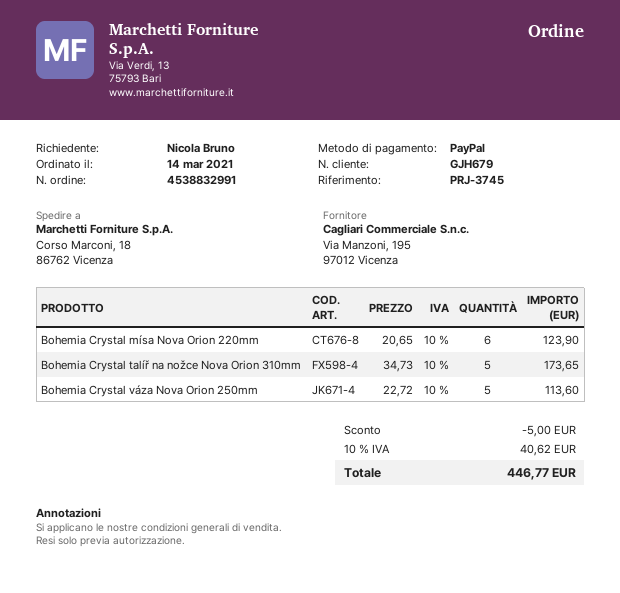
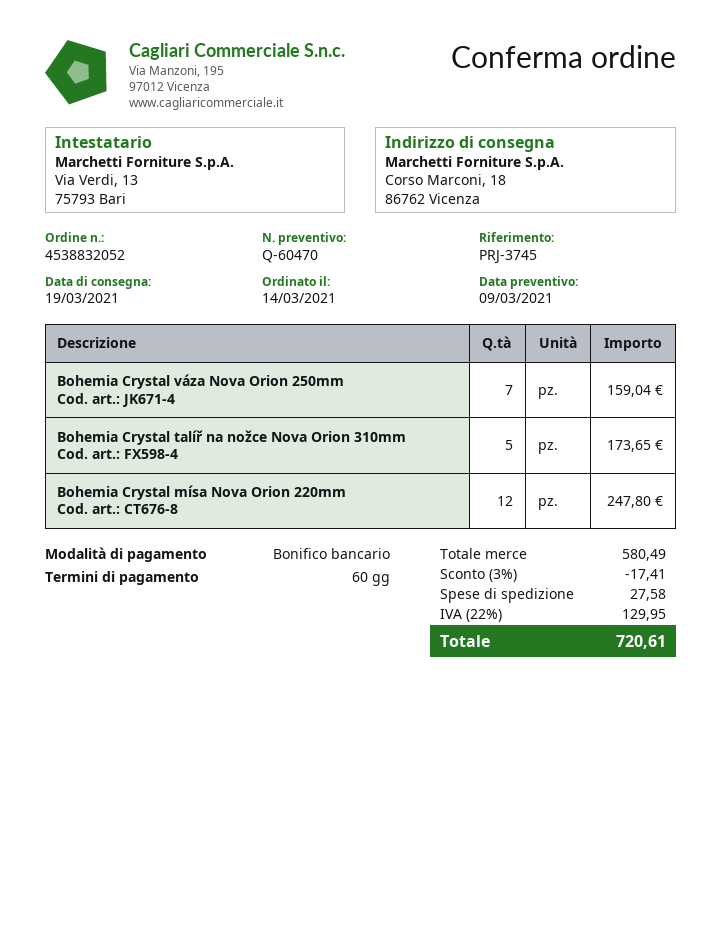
order number: 4538832991 -> 4538832052
payment method: PayPal -> bank transfer
Bohemia Crystal mísa Nova Orion 220mm: 6 for 123.90 -> 12 for 247.80
Bohemia Crystal váza Nova Orion 250mm: 5 for 113.60 -> 7 for 159.04
discount: 5.00 -> 17.41
shipping: none -> 27.58
tax: 10% = 40.62 -> 22% = 129.95
total: 446.77 -> 720.61

